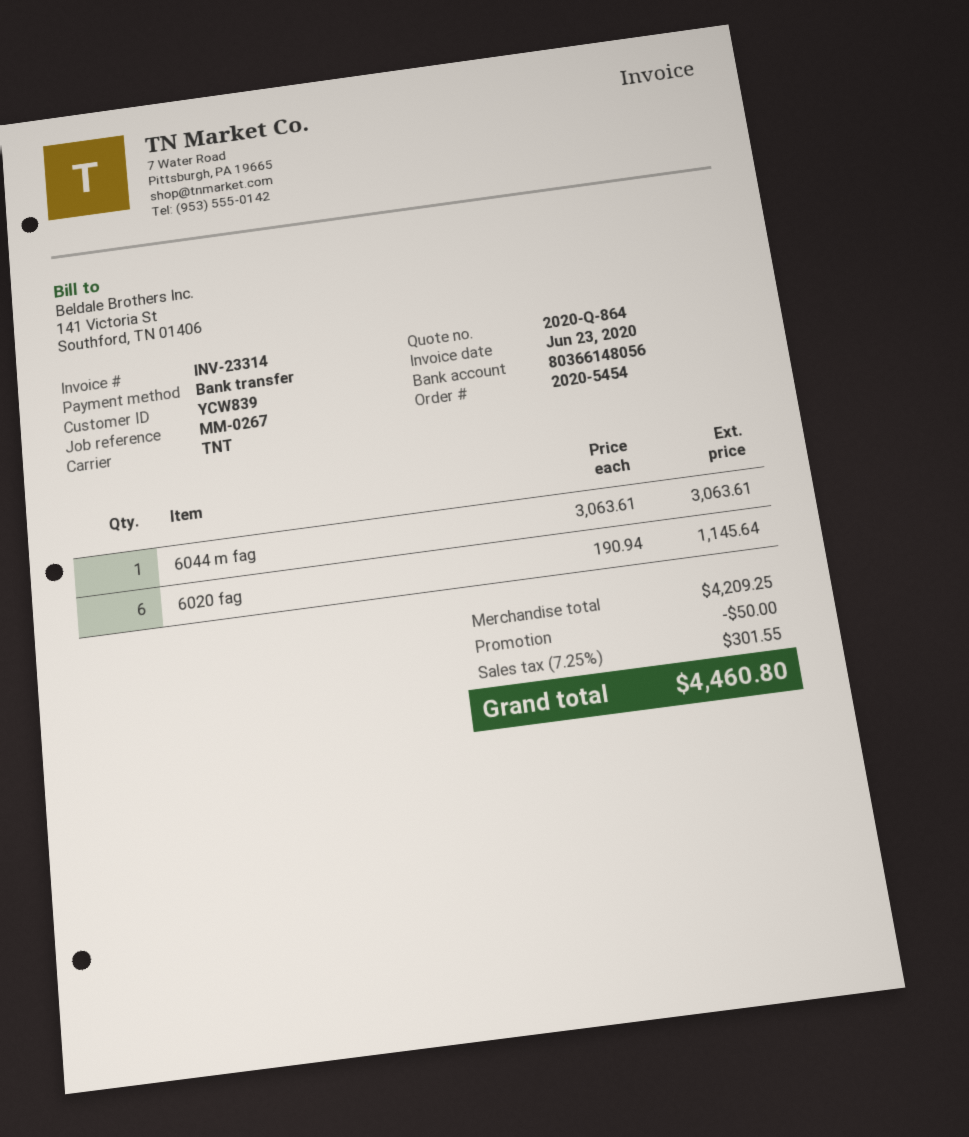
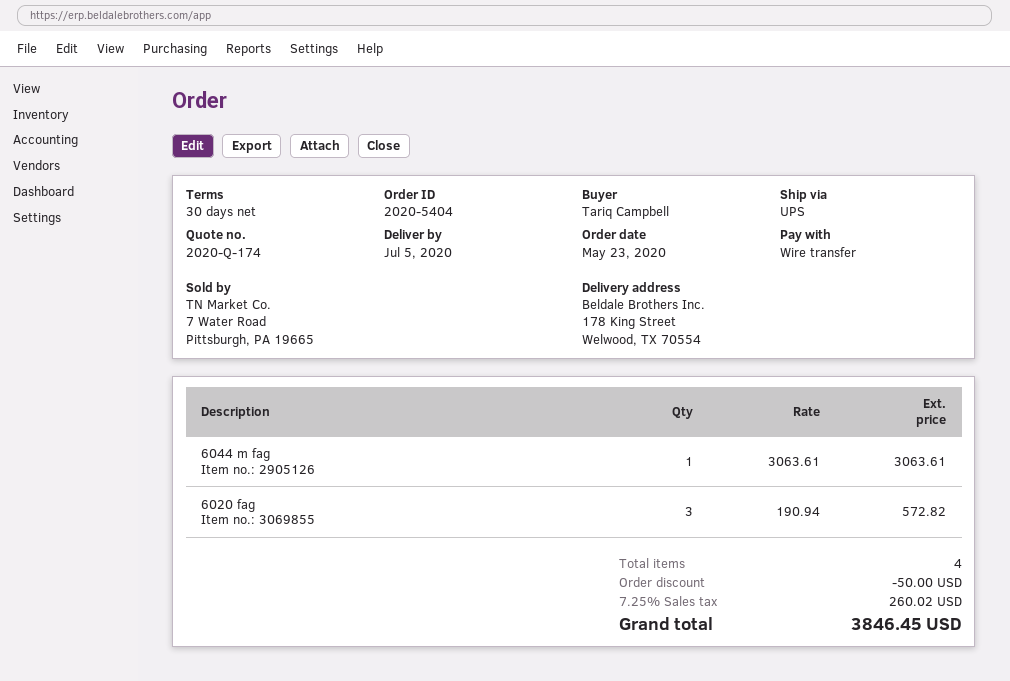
quote number: 2020-Q-864 -> 2020-Q-174
order number: 2020-5454 -> 2020-5404
shipping method: TNT -> UPS
6020 fag: 6 x 190.94 = 1145.64 -> 3 x 190.94 = 572.82
tax: 7.25% = 301.55 -> 7.25% = 260.02
total: 4460.80 -> 3846.45

